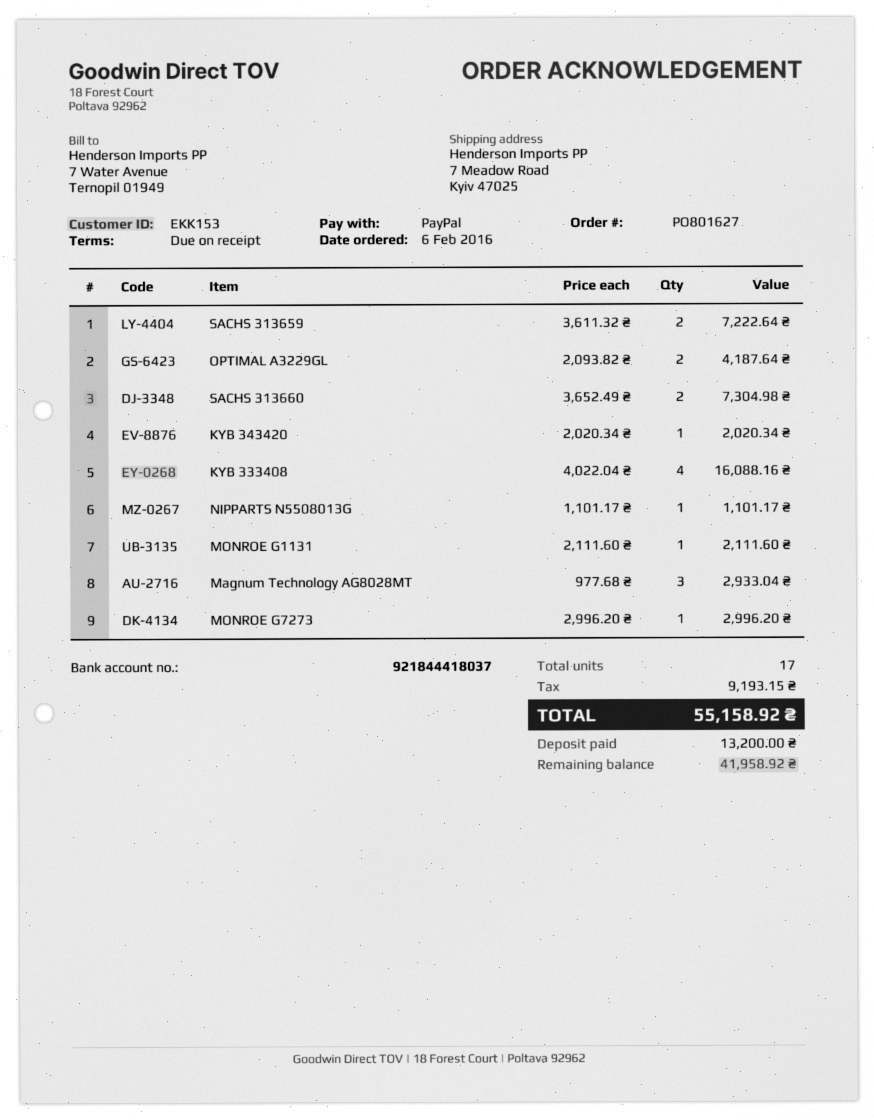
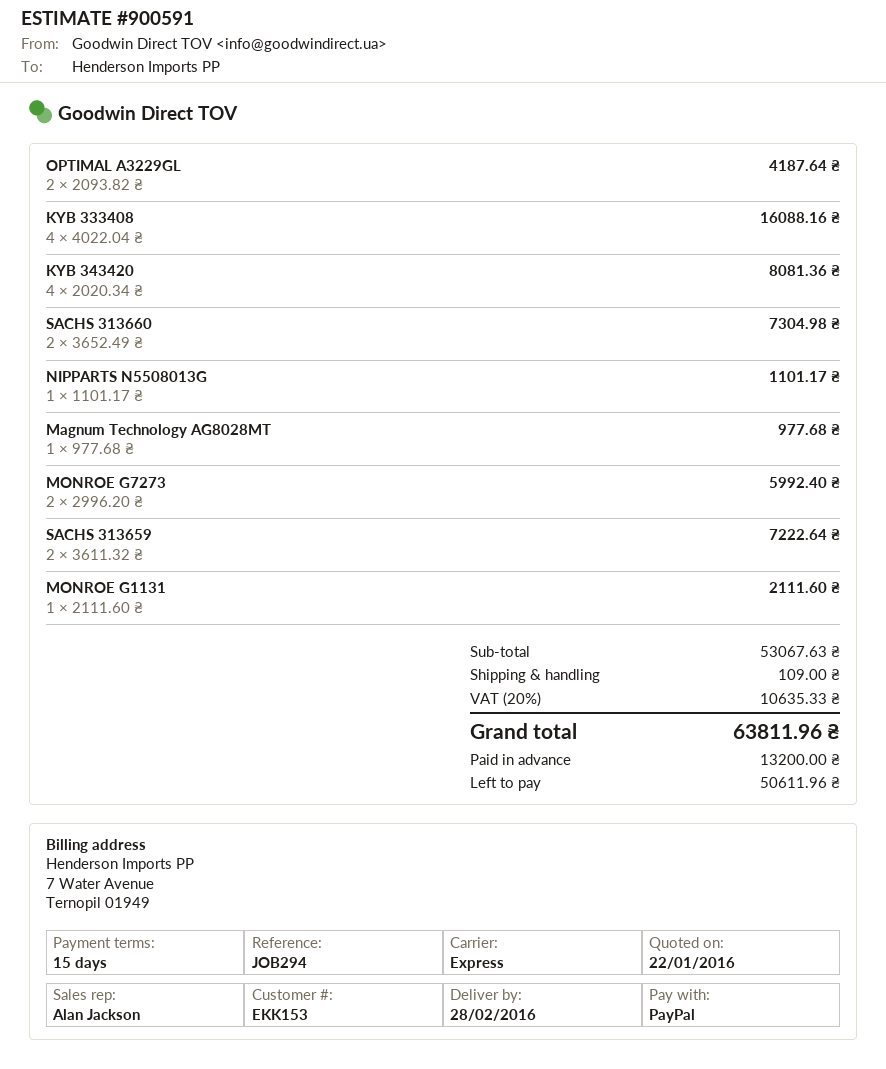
payment terms: on receipt -> 15 days
KYB 343420: 1 x 2020.34 = 2020.34 -> 4 x 2020.34 = 8081.36
Magnum Technology AG8028MT: 3 x 977.68 = 2933.04 -> 1 x 977.68 = 977.68
MONROE G7273: 1 x 2996.20 = 2996.20 -> 2 x 2996.20 = 5992.40
shipping: none -> 109.00
tax: 9193.15 -> 10635.33
total: 55158.92 -> 63811.96
balance: 41958.92 -> 50611.96

